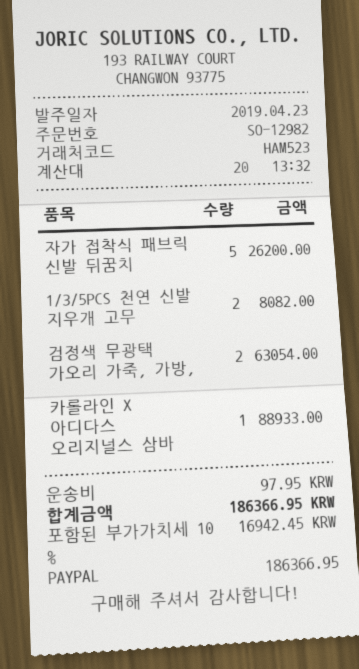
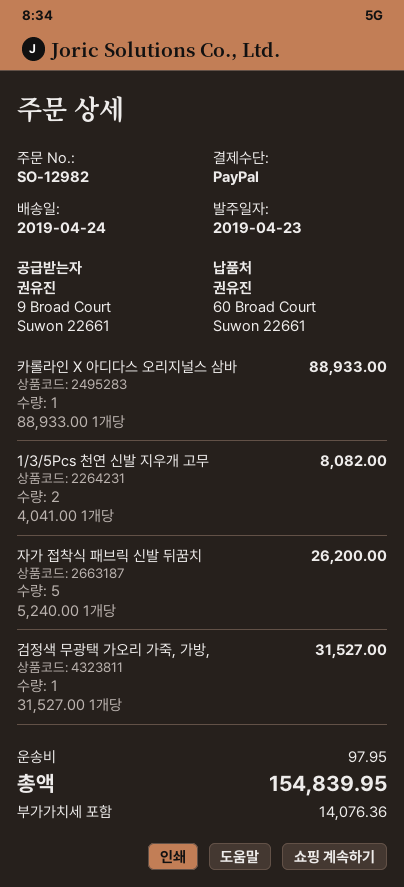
검정색 무광택 가오리 가죽, 가방,: 2 for 63054.00 -> 1 for 31527.00
tax: 16942.45 -> 14076.36
total: 186366.95 -> 154839.95

